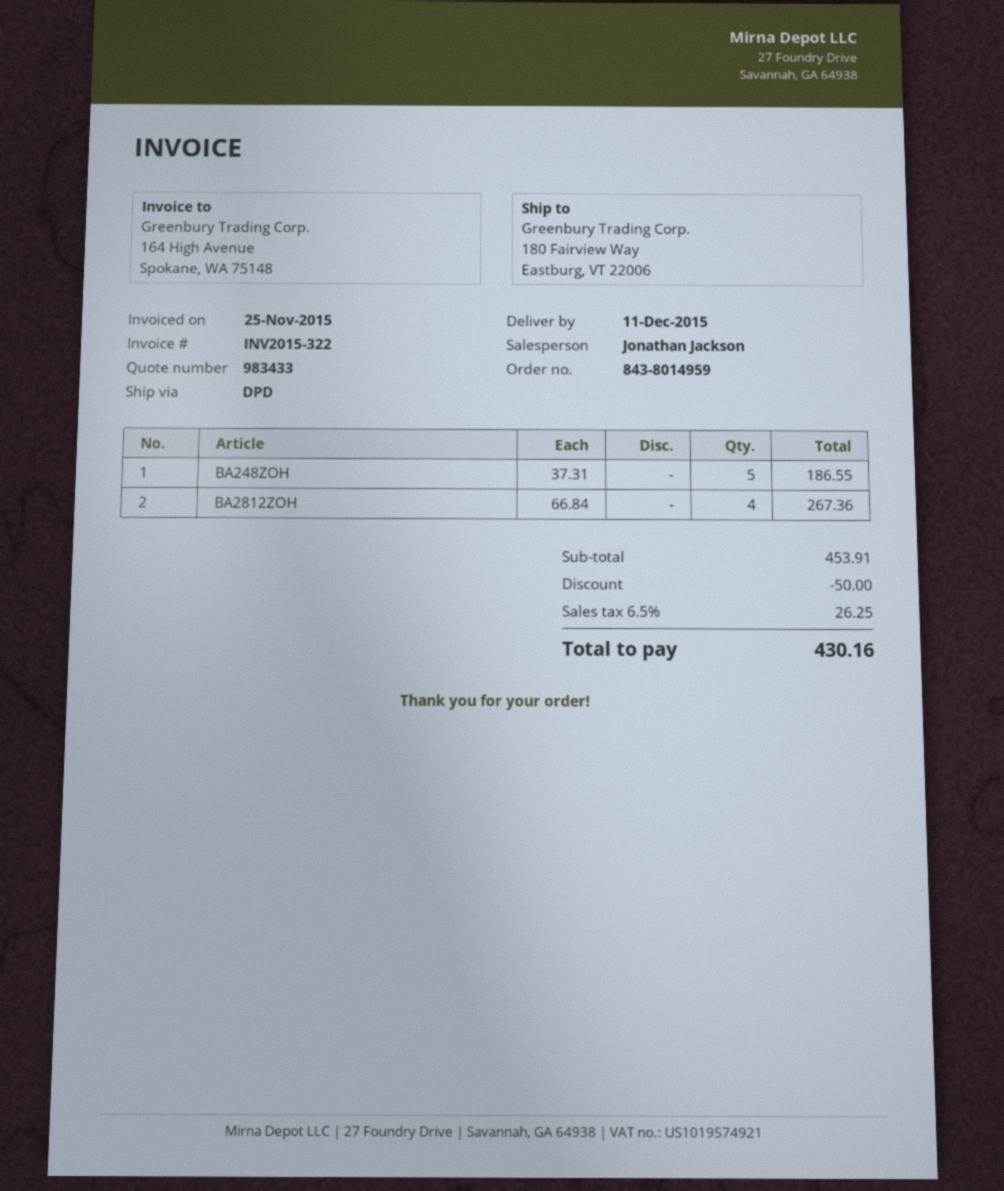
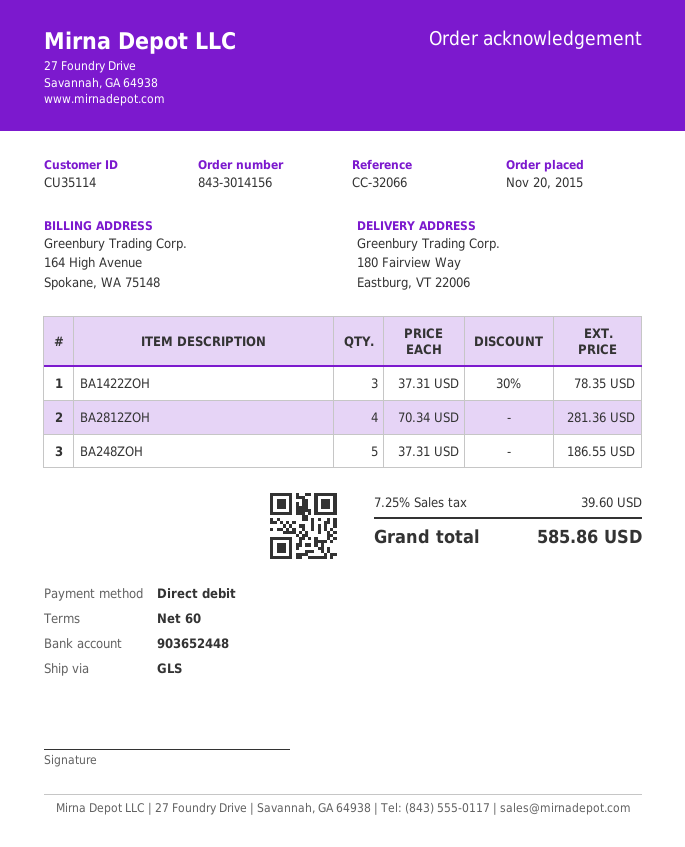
order number: 843-8014959 -> 843-3014156
shipping method: DPD -> GLS
BA2812ZOH: 4 x 66.84 = 267.36 -> 4 x 70.34 = 281.36
BA1422ZOH: none -> 3 x 37.31 - 30% = 78.35
discount: 50.00 -> none
tax: 6.5% = 26.25 -> 7.25% = 39.60
total: 430.16 -> 585.86

